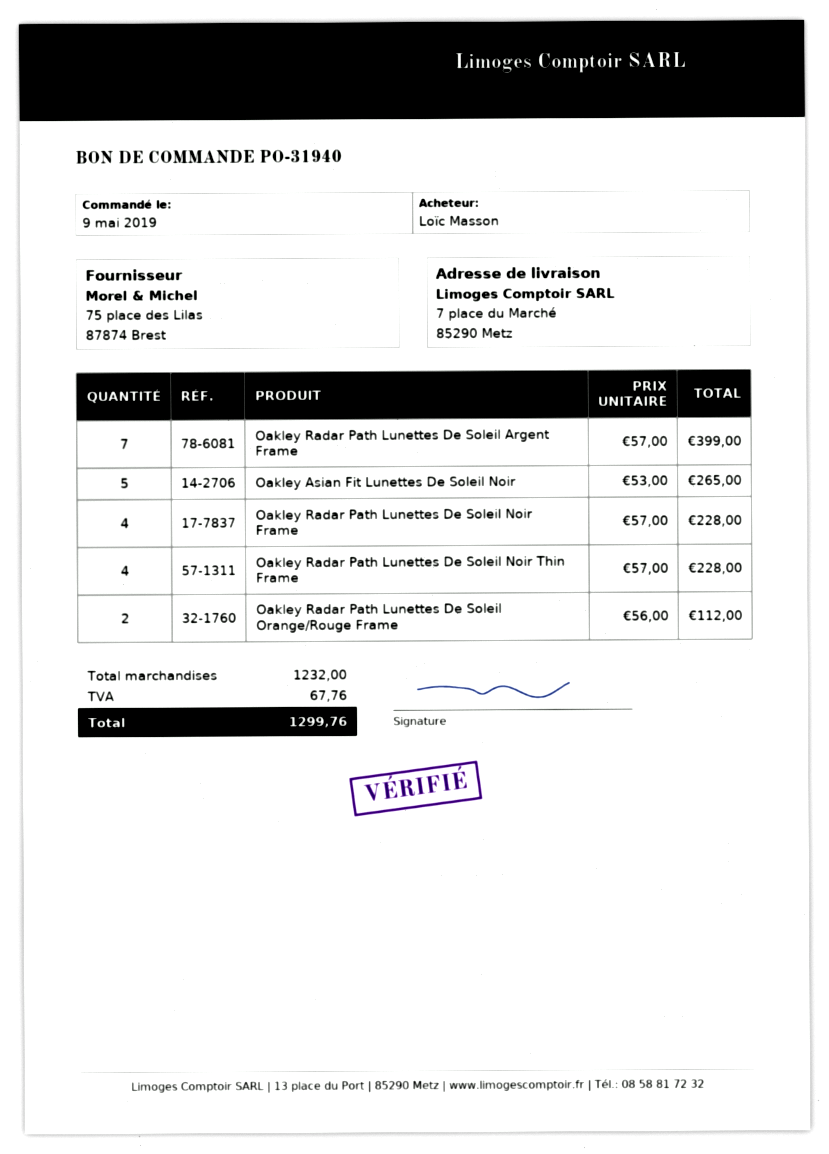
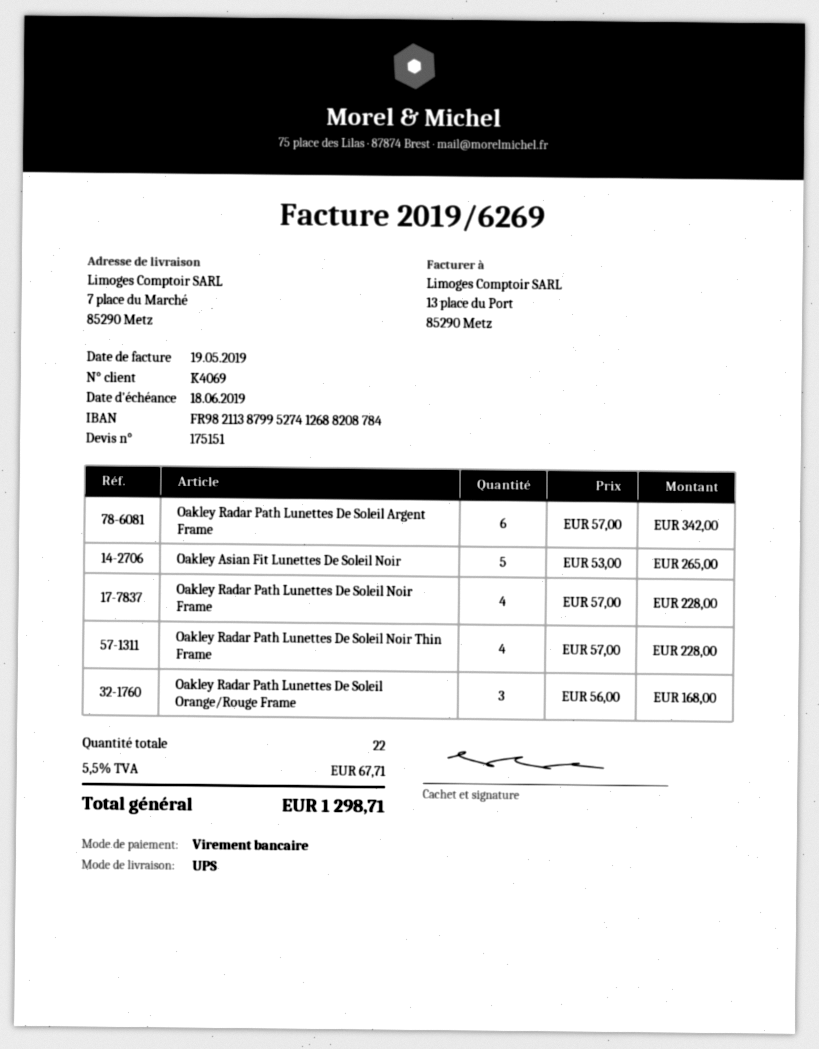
Oakley Radar Path Lunettes De Soleil Argent Frame: 7 x 57.00 = 399.00 -> 6 x 57.00 = 342.00
Oakley Radar Path Lunettes De Soleil Orange/Rouge Frame: 2 x 56.00 = 112.00 -> 3 x 56.00 = 168.00
tax: 67.76 -> 67.71
total: 1299.76 -> 1298.71

